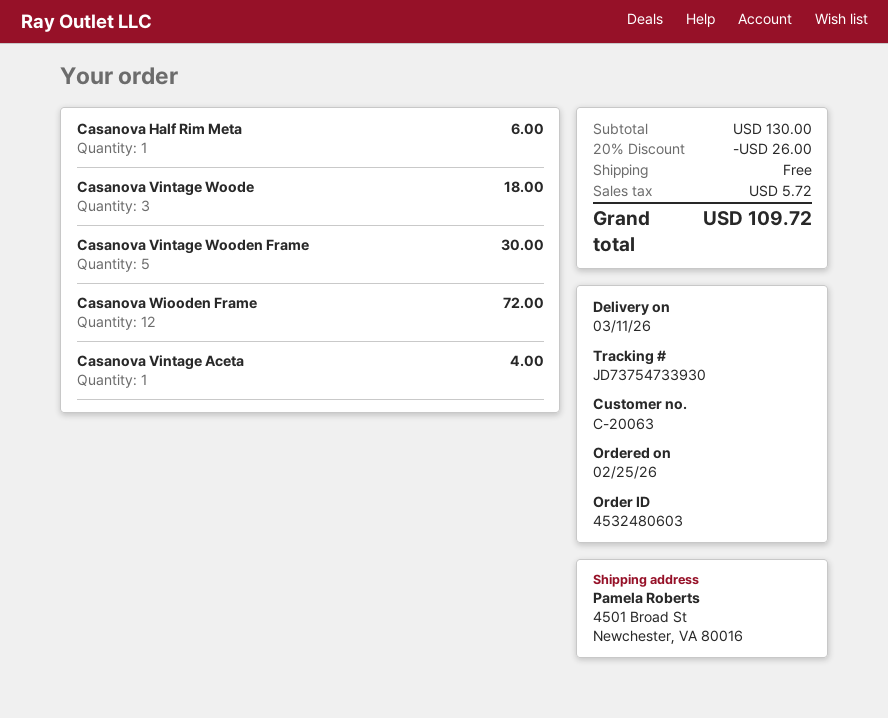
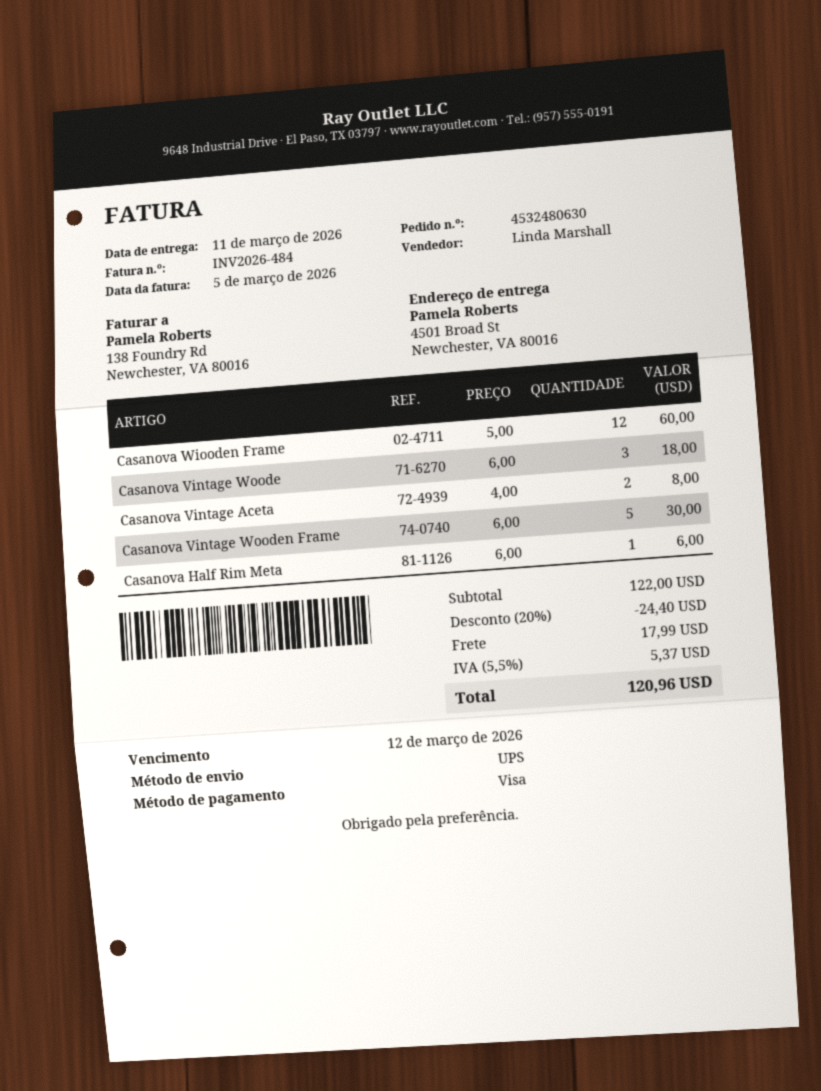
order number: 4532480603 -> 4532480630
Casanova Wiooden Frame: 12 for 72.00 -> 12 for 60.00
Casanova Vintage Aceta: 1 for 4.00 -> 2 for 8.00
subtotal: 130.00 -> 122.00
discount: 20% = 26.00 -> 20% = 24.40
shipping: 0.00 -> 17.99
tax: 5.72 -> 5.37
total: 109.72 -> 120.96

